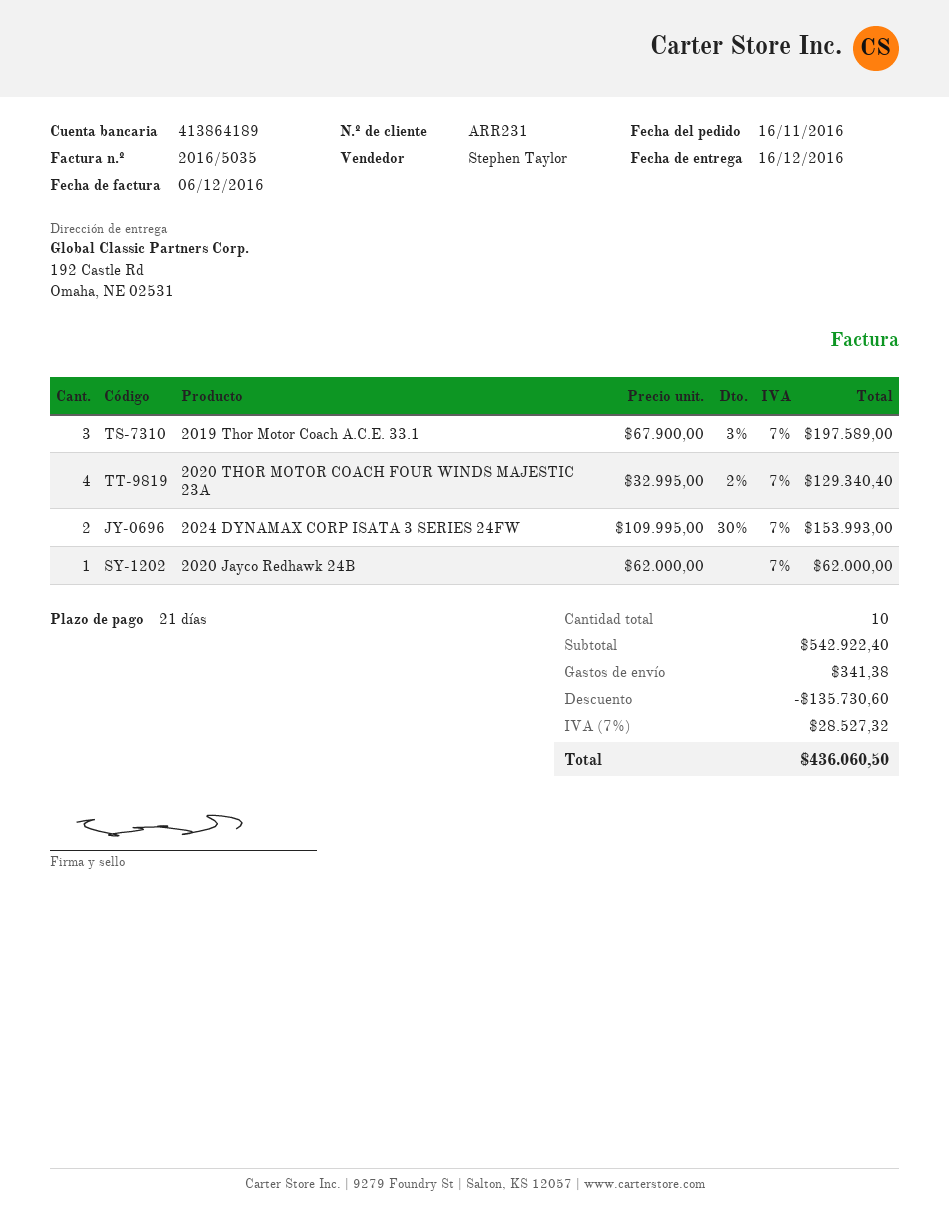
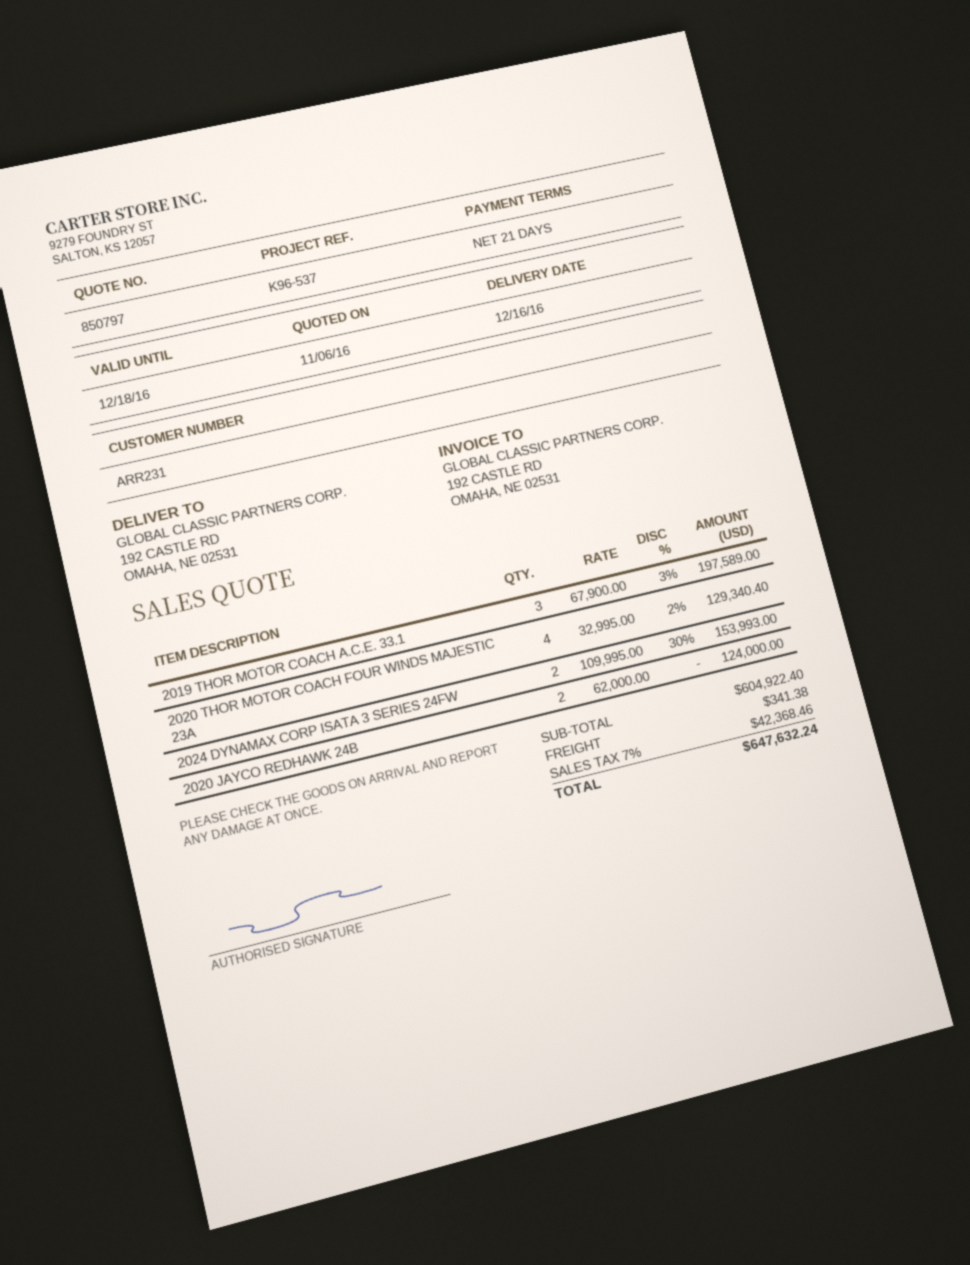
2020 Jayco Redhawk 24B: 1 x 62000.00 = 62000.00 -> 2 x 62000.00 = 124000.00
subtotal: 542922.40 -> 604922.40
discount: 135730.60 -> none
tax: 7% = 28527.32 -> 7% = 42368.46
total: 436060.50 -> 647632.24

